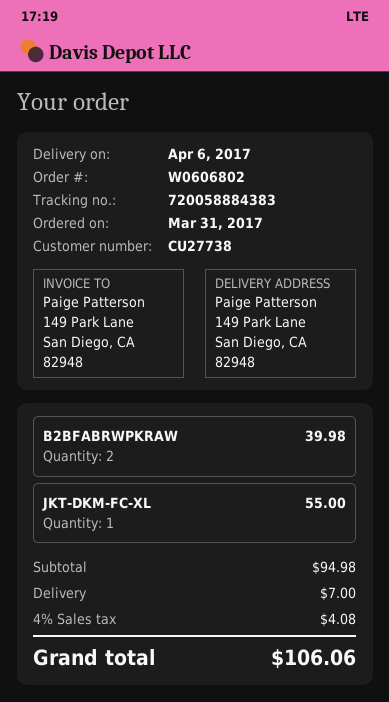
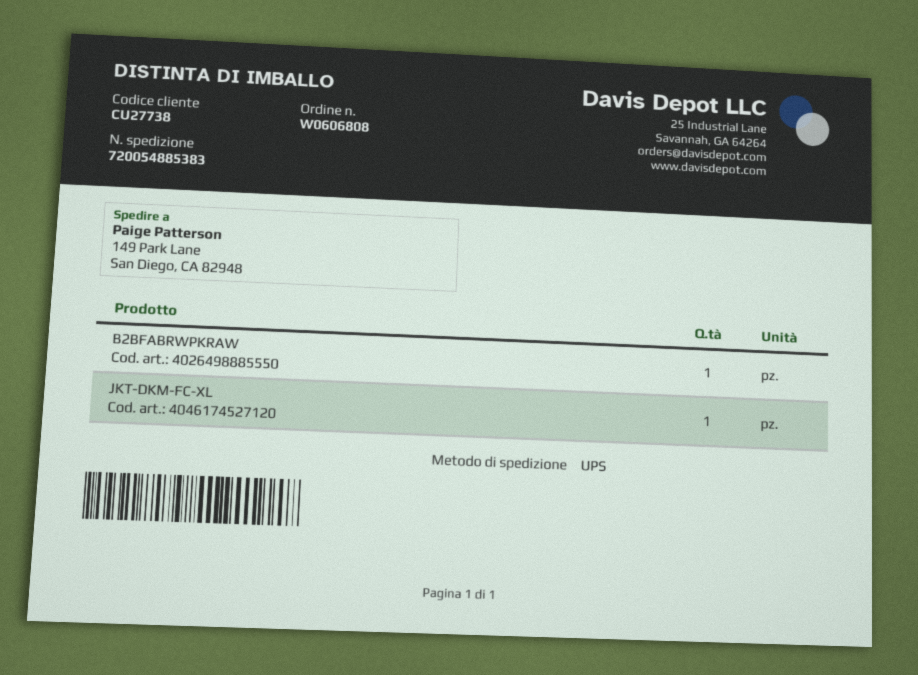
order number: W0606802 -> W0606808
tracking number: 720058884383 -> 720054885383
B2BFABRWPKRAW: 2 -> 1

